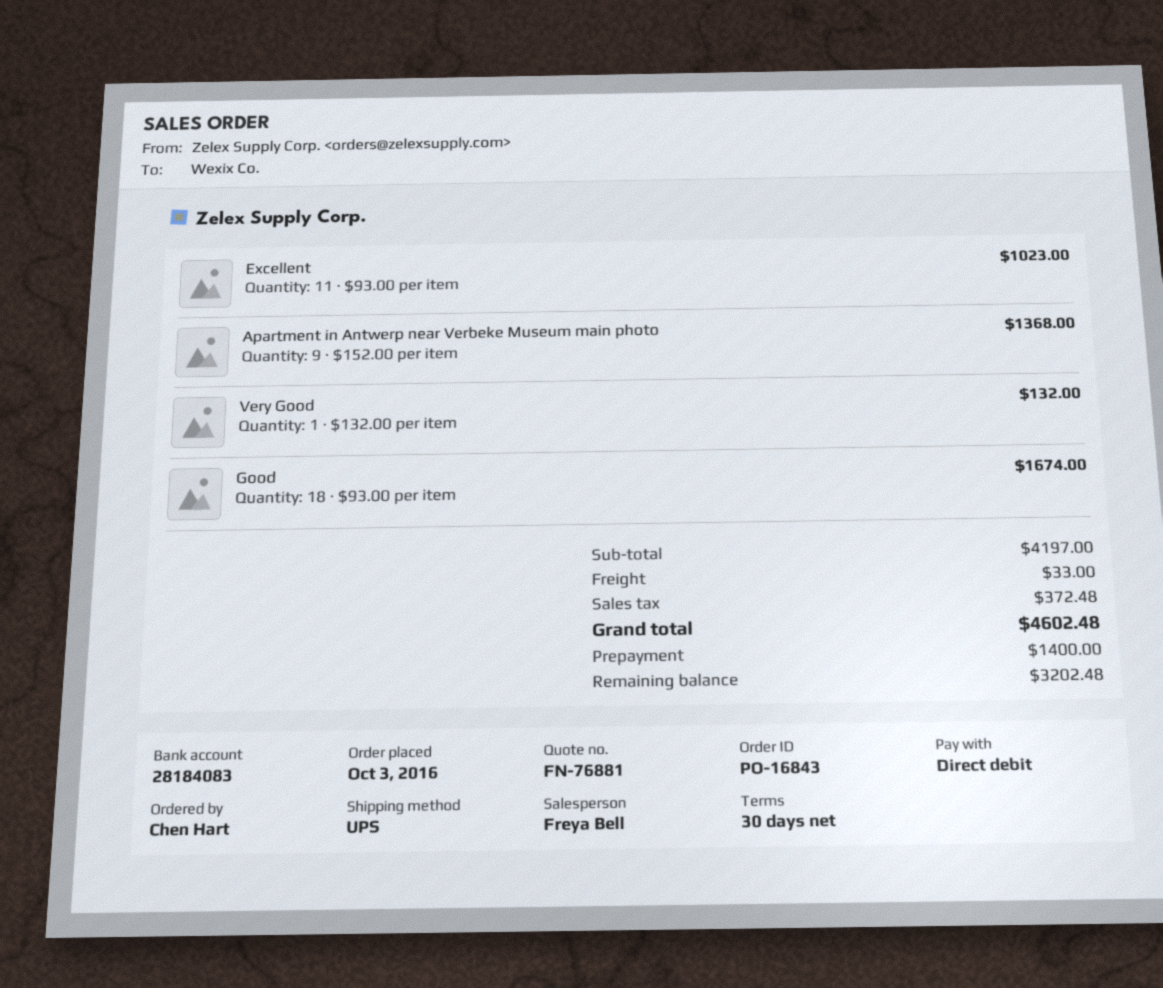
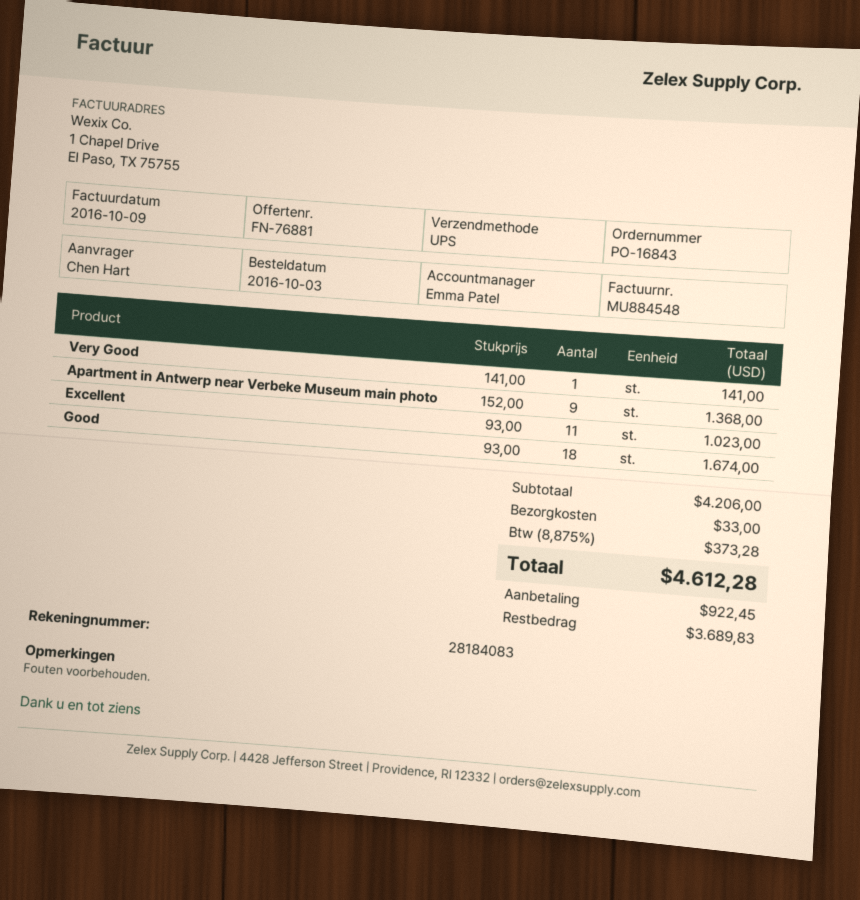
sales rep: Freya Bell -> Emma Patel
Very Good: 1 x 132.00 = 132.00 -> 1 x 141.00 = 141.00
subtotal: 4197.00 -> 4206.00
tax: 372.48 -> 373.28
total: 4602.48 -> 4612.28
deposit: 1400.00 -> 922.45
balance: 3202.48 -> 3689.83

